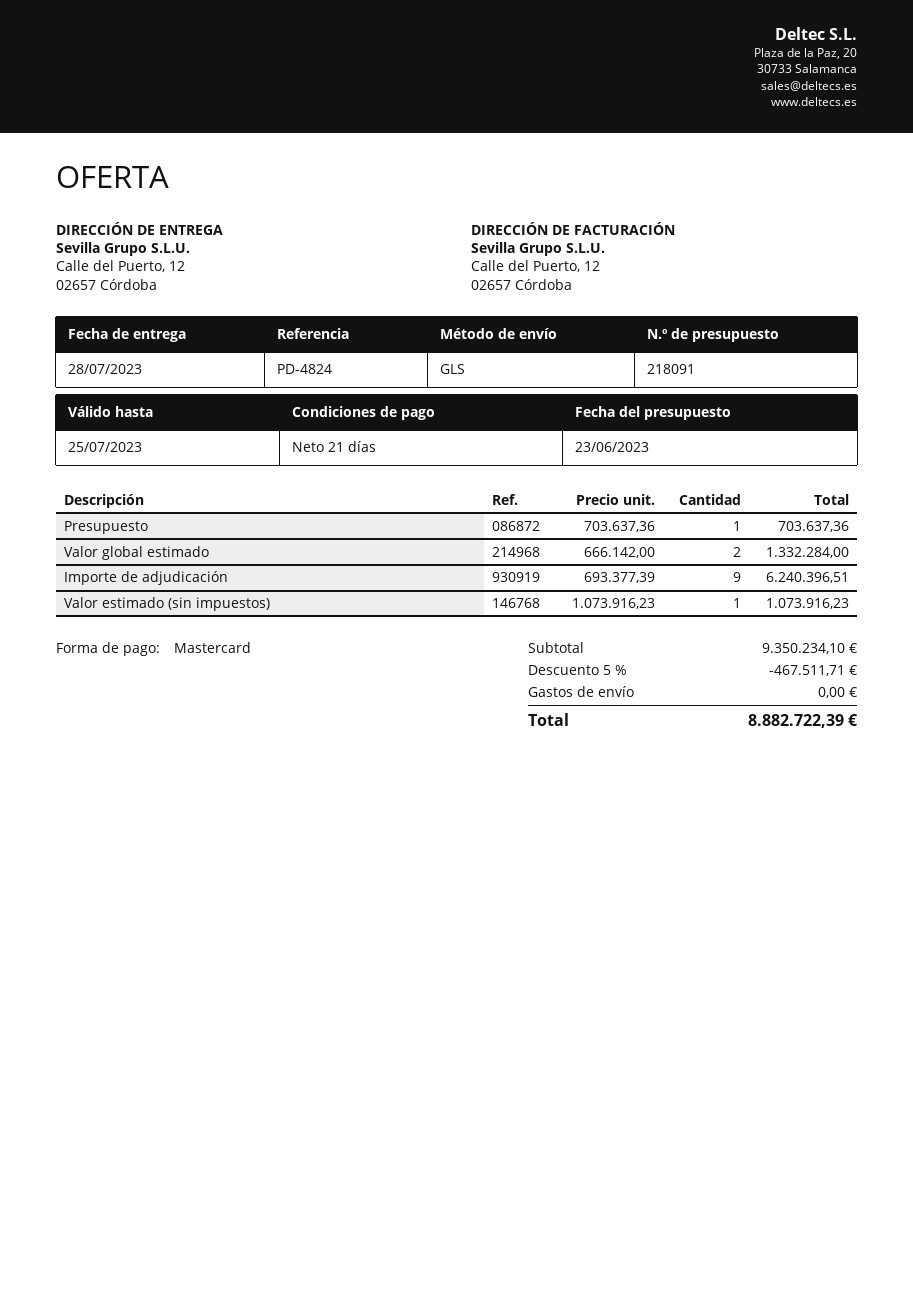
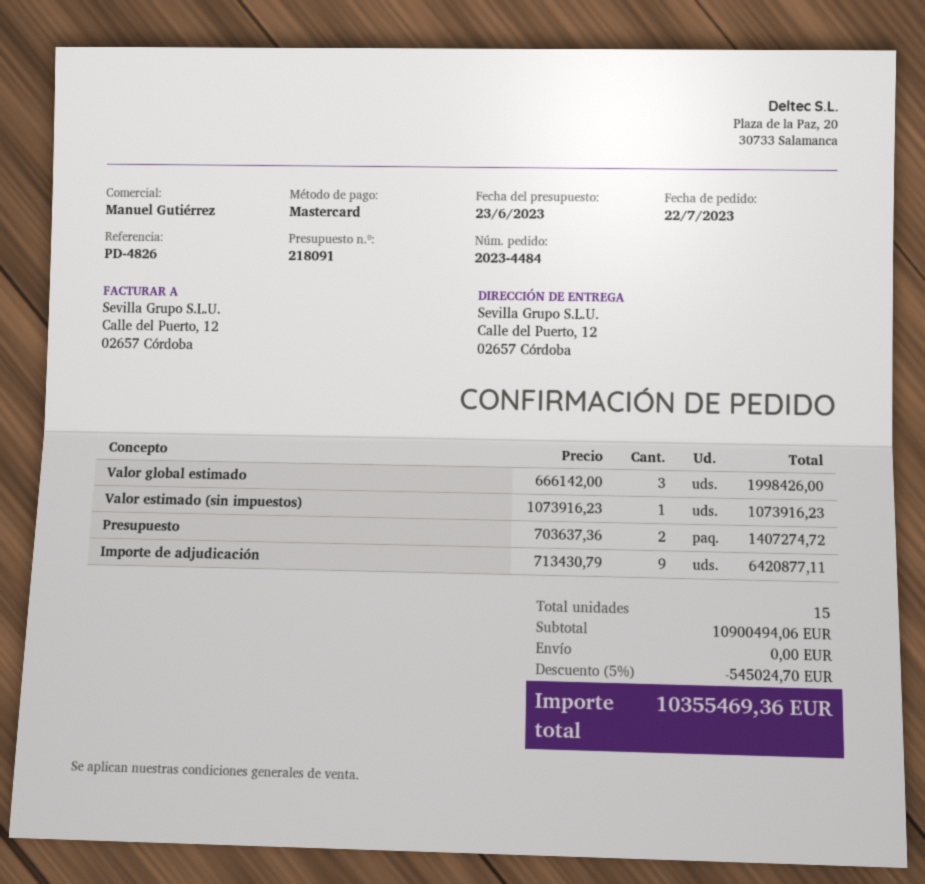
reference: PD-4824 -> PD-4826
Presupuesto: 1 x 703637.36 = 703637.36 -> 2 x 703637.36 = 1407274.72
Valor global estimado: 2 x 666142.00 = 1332284.00 -> 3 x 666142.00 = 1998426.00
Importe de adjudicación: 9 x 693377.39 = 6240396.51 -> 9 x 713430.79 = 6420877.11
subtotal: 9350234.10 -> 10900494.06
discount: 5% = 467511.71 -> 5% = 545024.70
total: 8882722.39 -> 10355469.36

